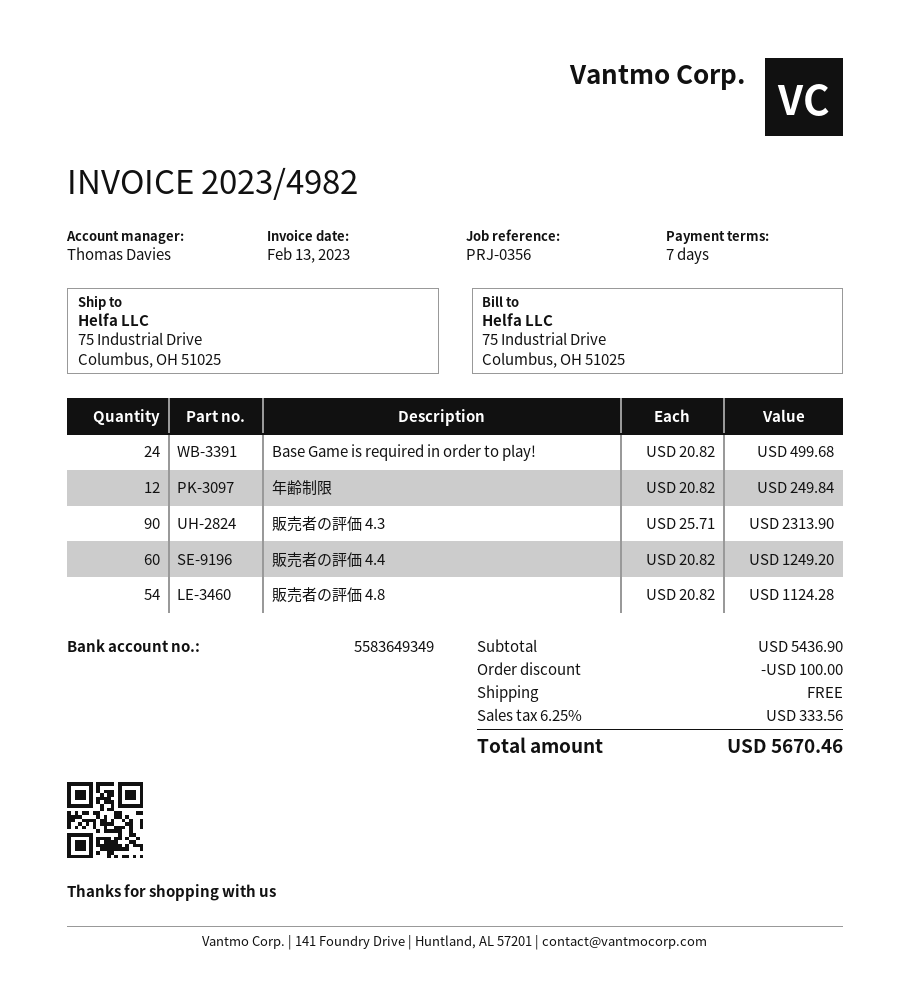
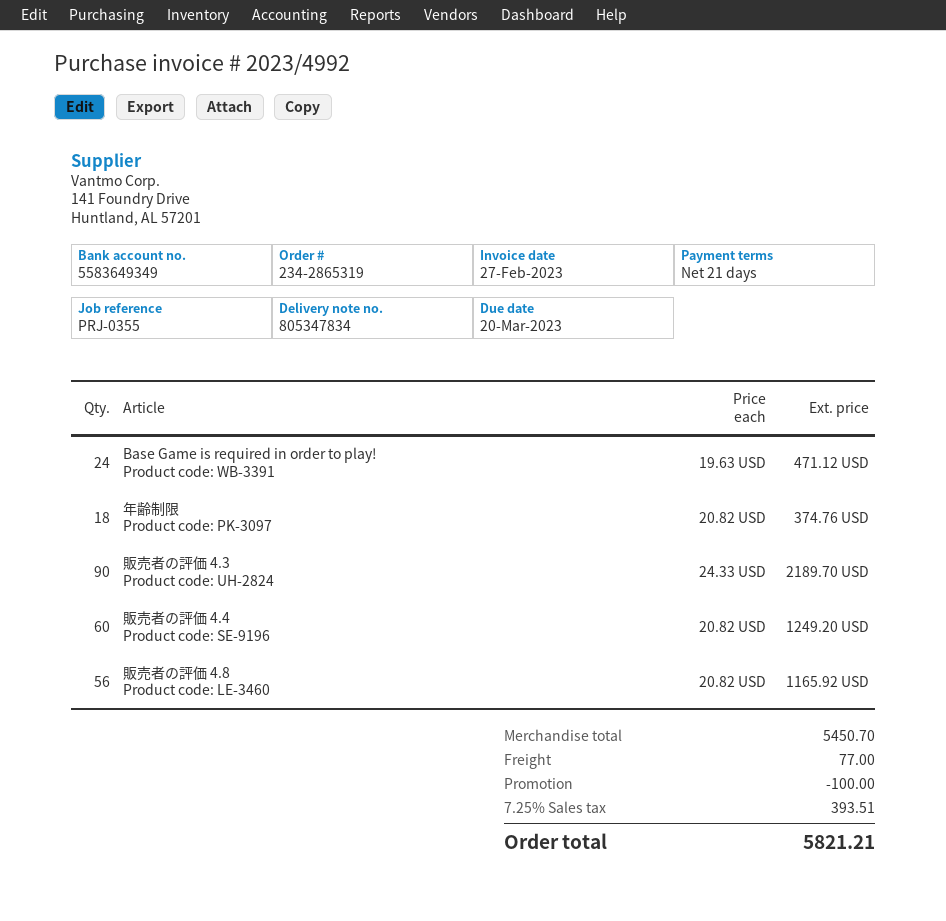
invoice number: 2023/4982 -> 2023/4992
invoice date: 2023-02-13 -> 2023-02-27
payment terms: 7 days -> 21 days
reference: PRJ-0356 -> PRJ-0355
Base Game is required in order to play!: 24 x 20.82 = 499.68 -> 24 x 19.63 = 471.12
年齢制限: 12 x 20.82 = 249.84 -> 18 x 20.82 = 374.76
販売者の評価 4.3: 90 x 25.71 = 2313.90 -> 90 x 24.33 = 2189.70
販売者の評価 4.8: 54 x 20.82 = 1124.28 -> 56 x 20.82 = 1165.92
subtotal: 5436.90 -> 5450.70
shipping: 0.00 -> 77.00
tax: 6.25% = 333.56 -> 7.25% = 393.51
total: 5670.46 -> 5821.21

